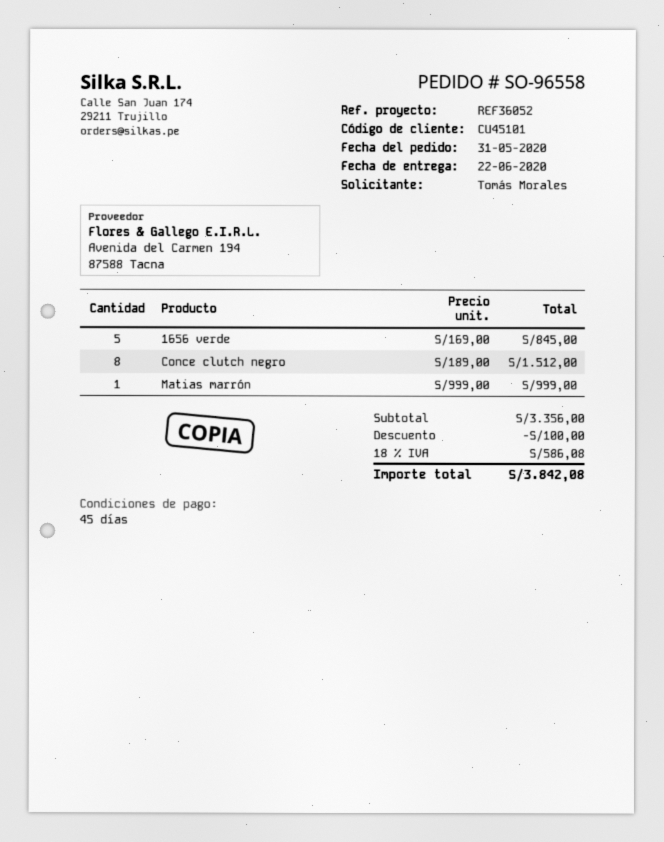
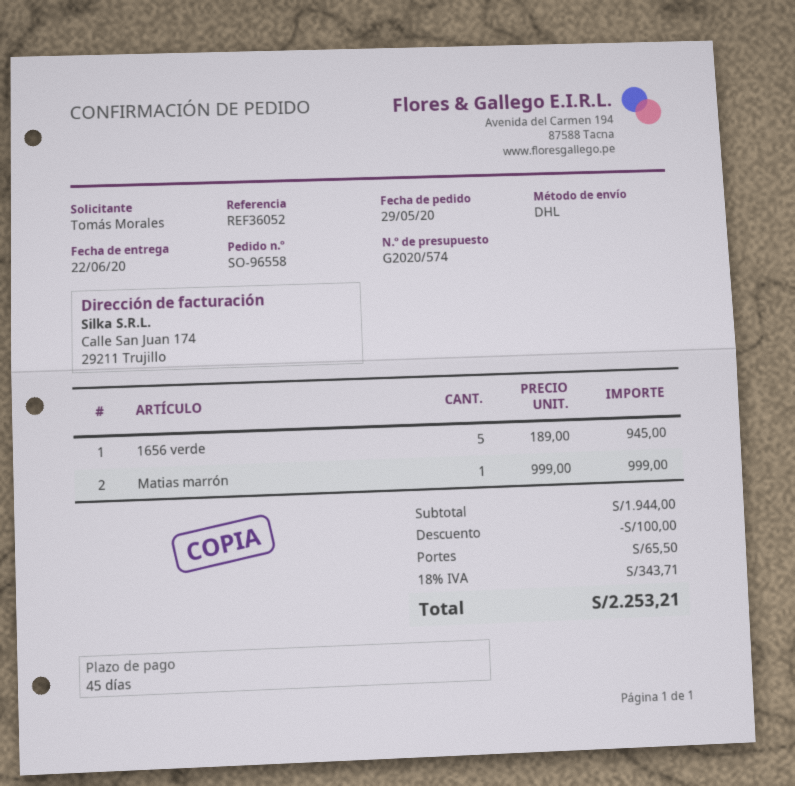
order date: 2020-05-31 -> 2020-05-29
1656 verde: 5 x 169.00 = 845.00 -> 5 x 189.00 = 945.00
Conce clutch negro: 8 x 189.00 = 1512.00 -> none
subtotal: 3356.00 -> 1944.00
shipping: none -> 65.50
tax: 18% = 586.08 -> 18% = 343.71
total: 3842.08 -> 2253.21

